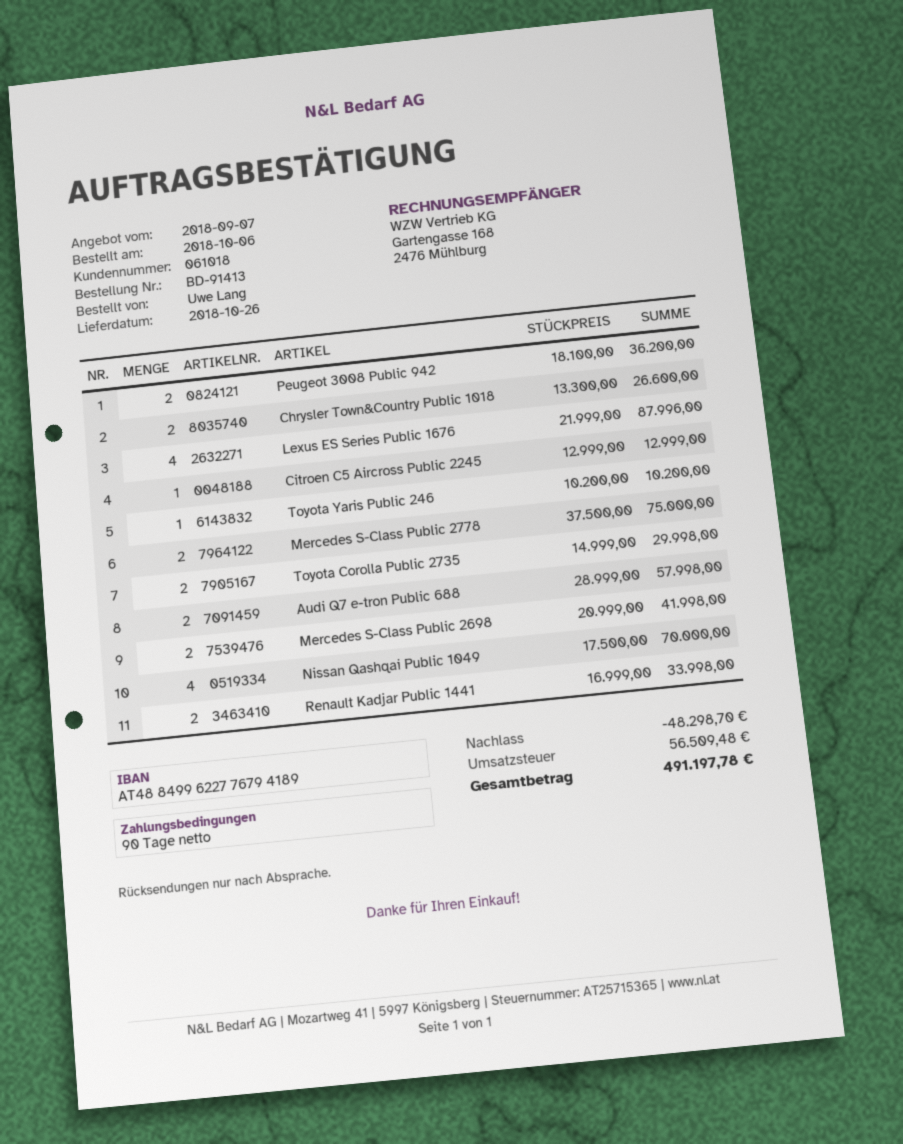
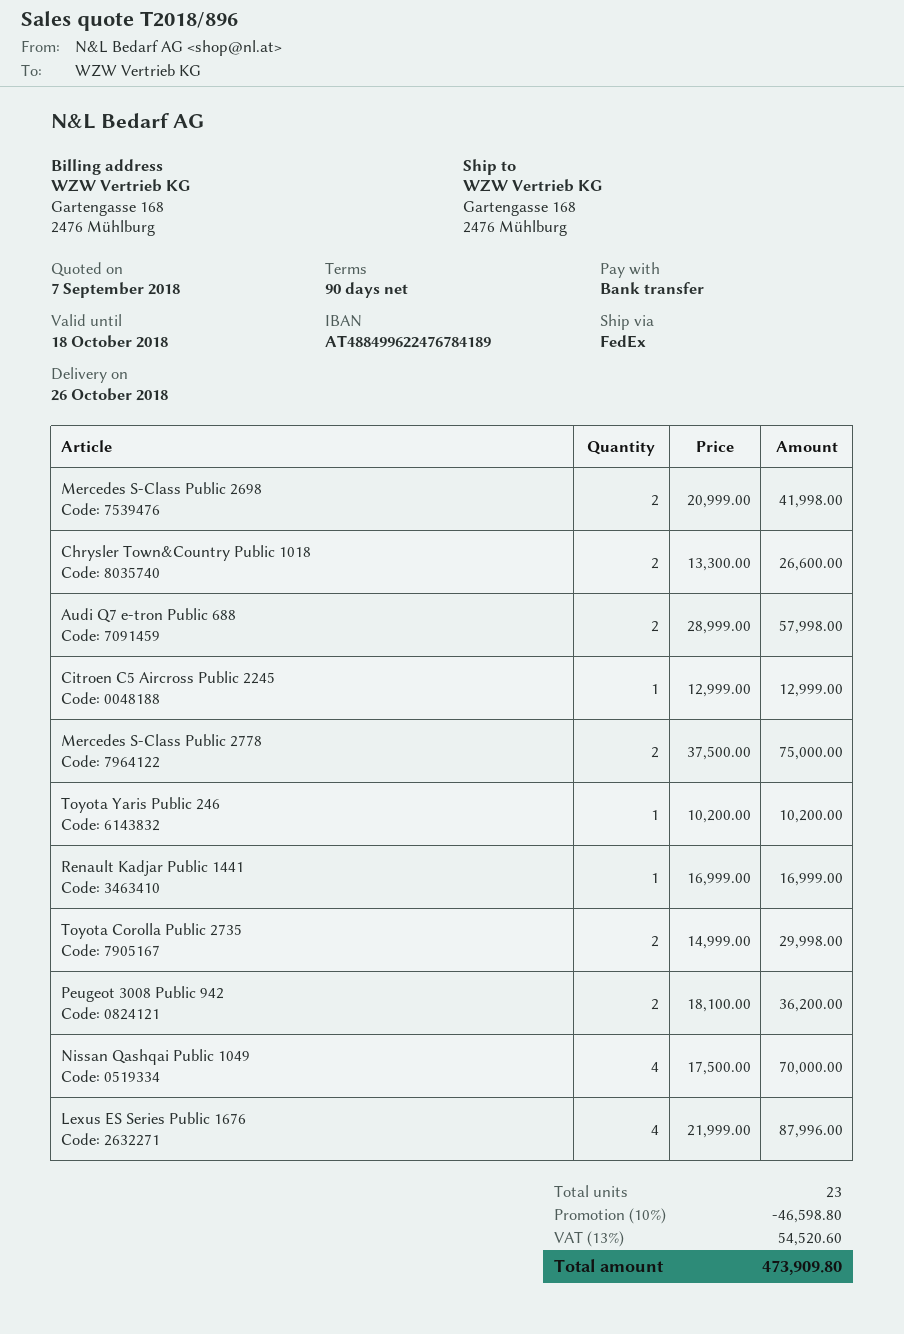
bank account: AT488499622776794189 -> AT488499622476784189
Renault Kadjar Public 1441: 2 x 16999.00 = 33998.00 -> 1 x 16999.00 = 16999.00
discount: 48298.70 -> 46598.80
tax: 56509.48 -> 54520.60
total: 491197.78 -> 473909.80

